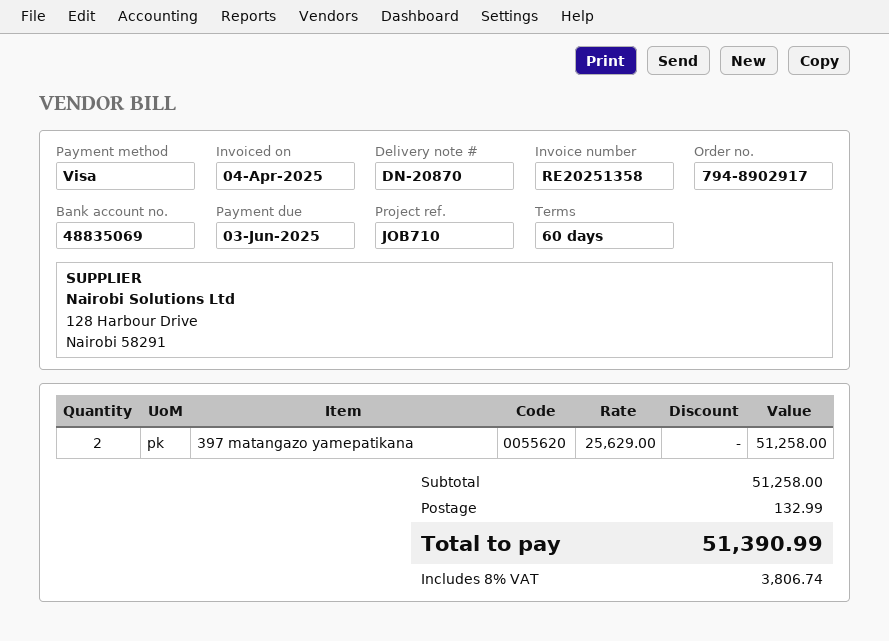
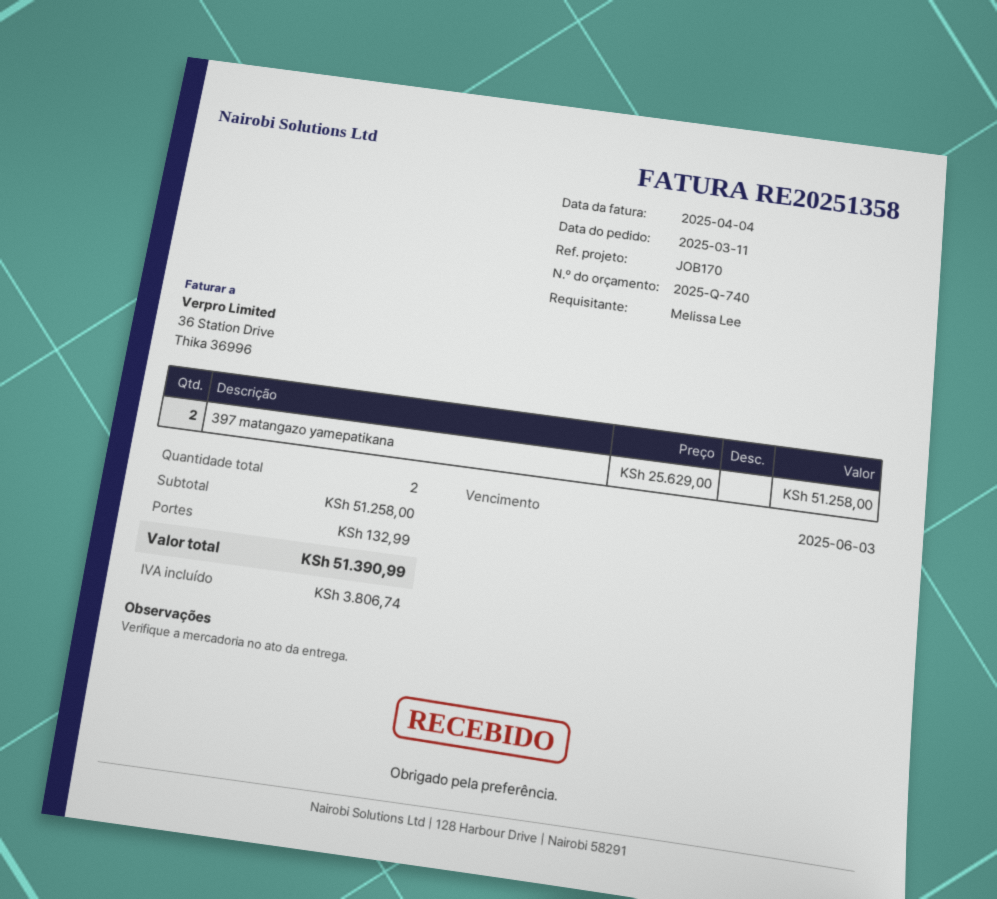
reference: JOB710 -> JOB170

